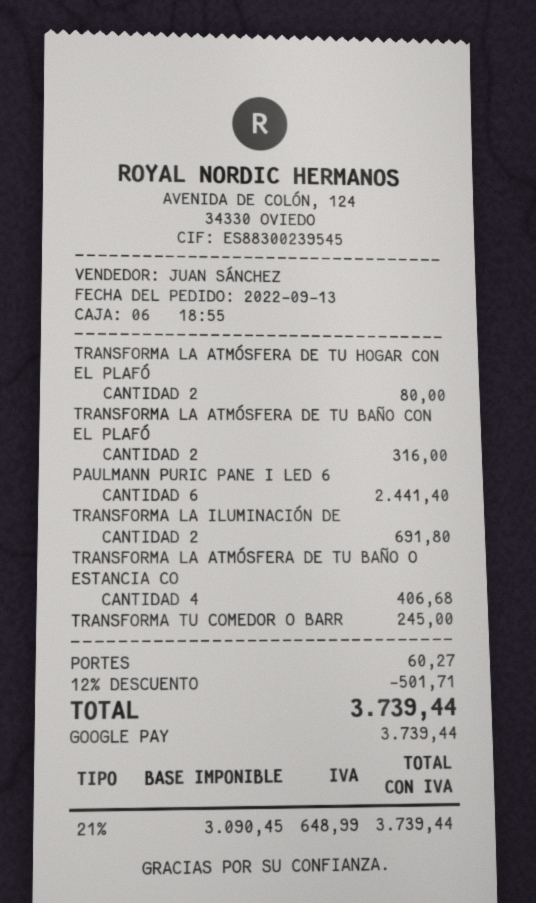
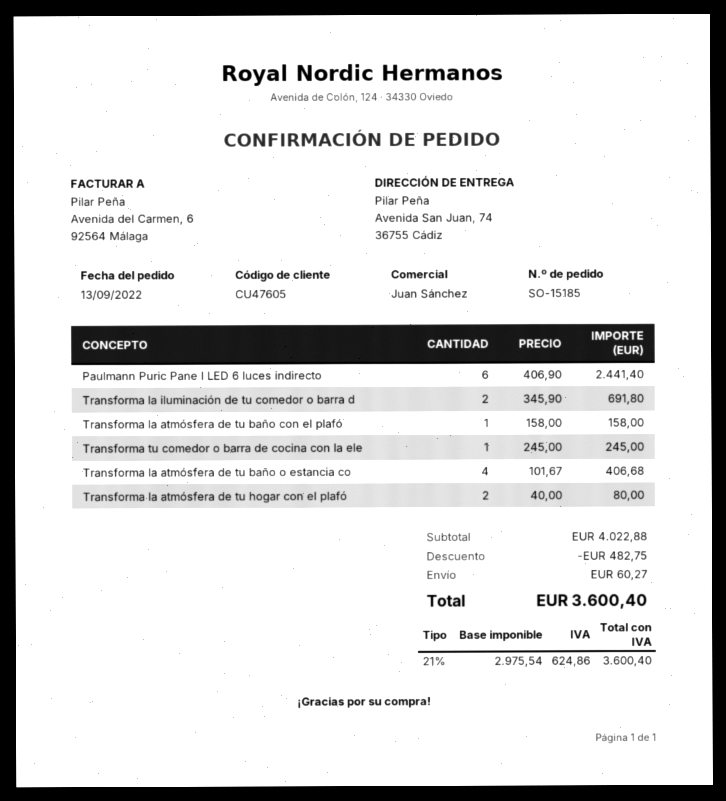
TRANSFORMA LA ATMÓSFERA DE TU BAÑO CON EL PLAFÓ: 2 for 316.00 -> 1 for 158.00
discount: 501.71 -> 482.75
net: 3090.45 -> 2975.54
tax: 21% = 648.99 -> 21% = 624.86
total: 3739.44 -> 3600.40

